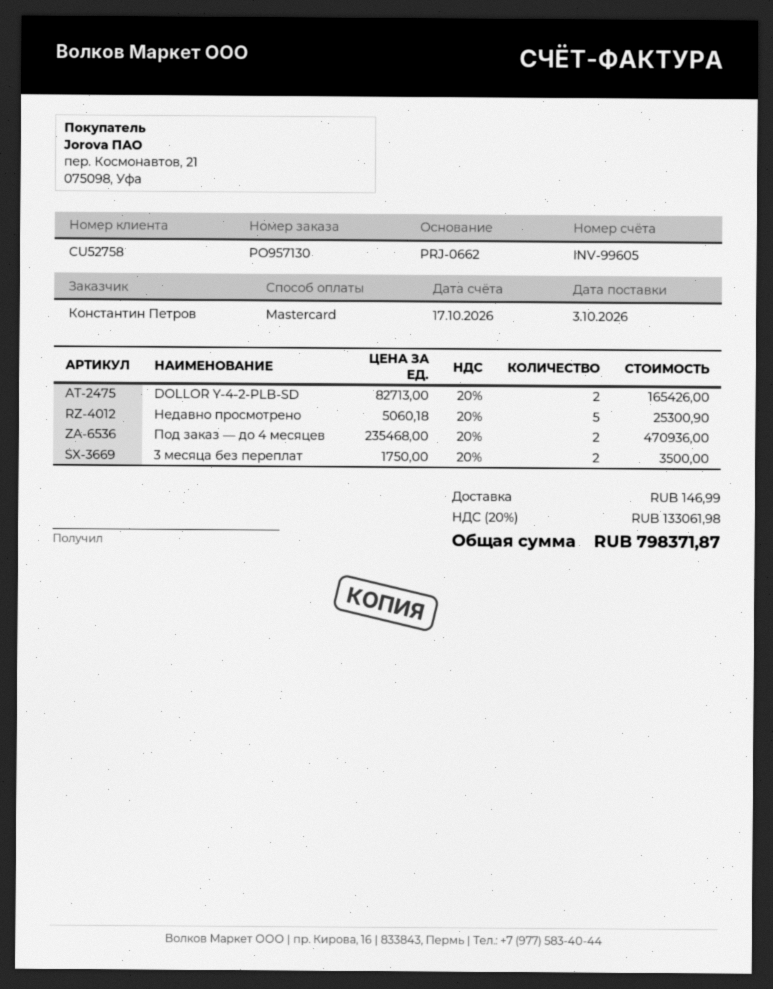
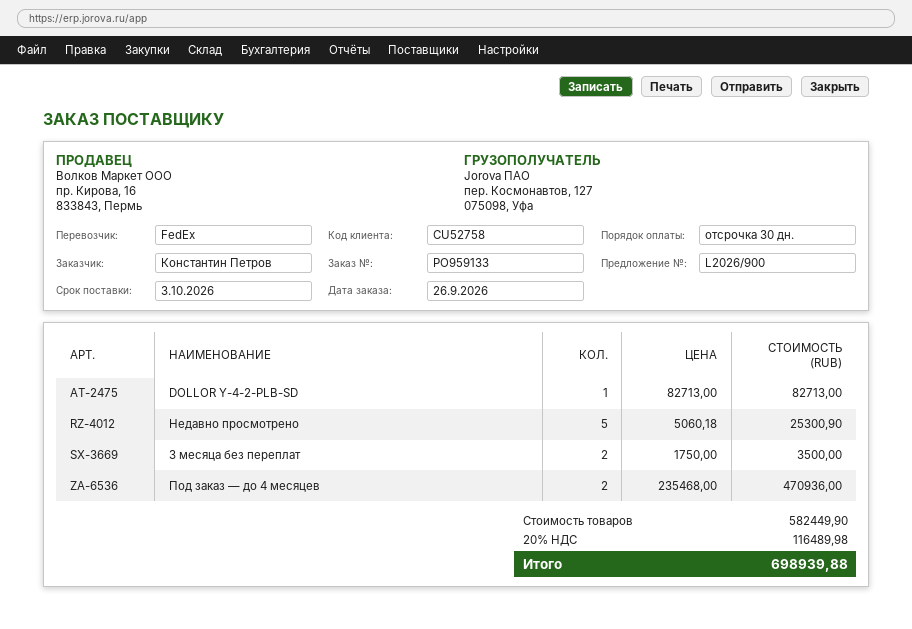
order number: PO957130 -> PO959133
DOLLOR Y-4-2-PLB-SD: 2 x 82713.00 = 165426.00 -> 1 x 82713.00 = 82713.00
shipping: 146.99 -> none
tax: 20% = 133061.98 -> 20% = 116489.98
total: 798371.87 -> 698939.88

